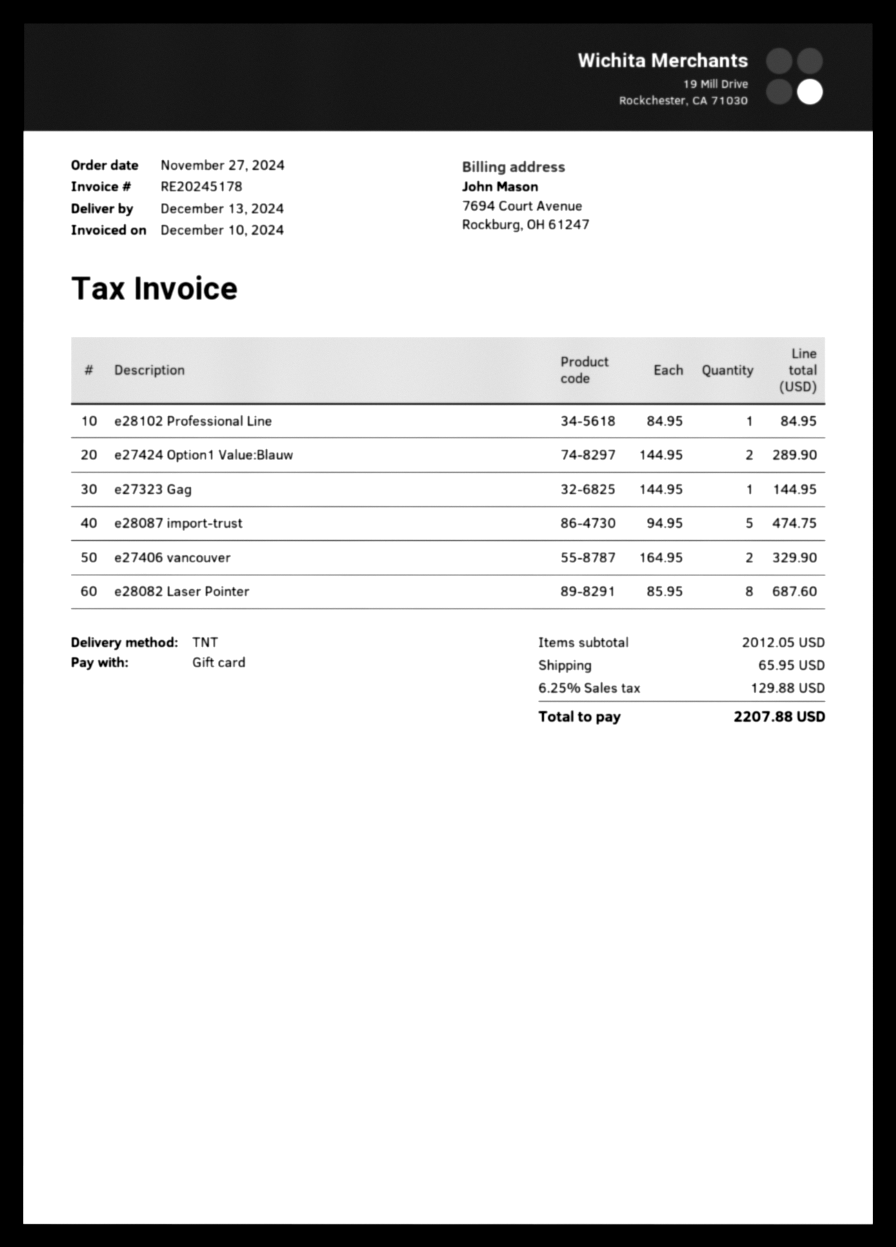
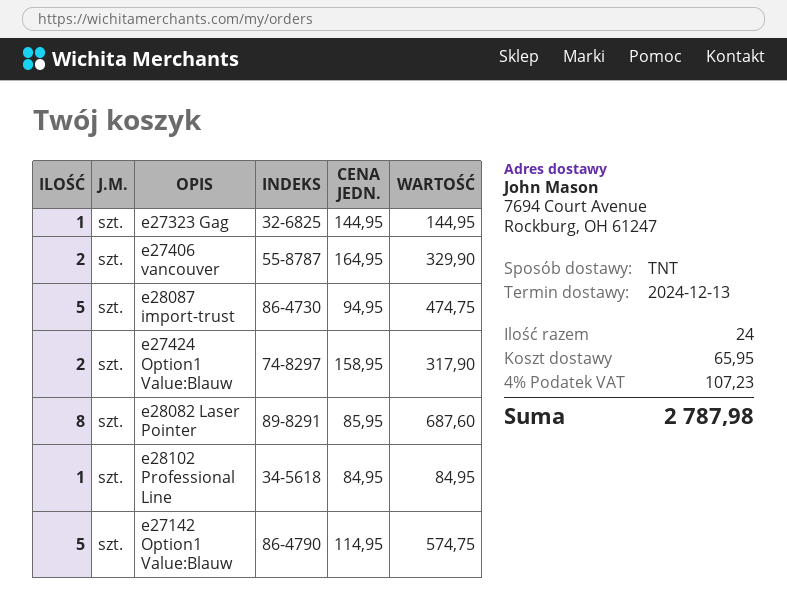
e27424 Option1 Value:Blauw: 2 x 144.95 = 289.90 -> 2 x 158.95 = 317.90
e27142 Option1 Value:Blauw: none -> 5 x 114.95 = 574.75
tax: 6.25% = 129.88 -> 4% = 107.23
total: 2207.88 -> 2787.98

